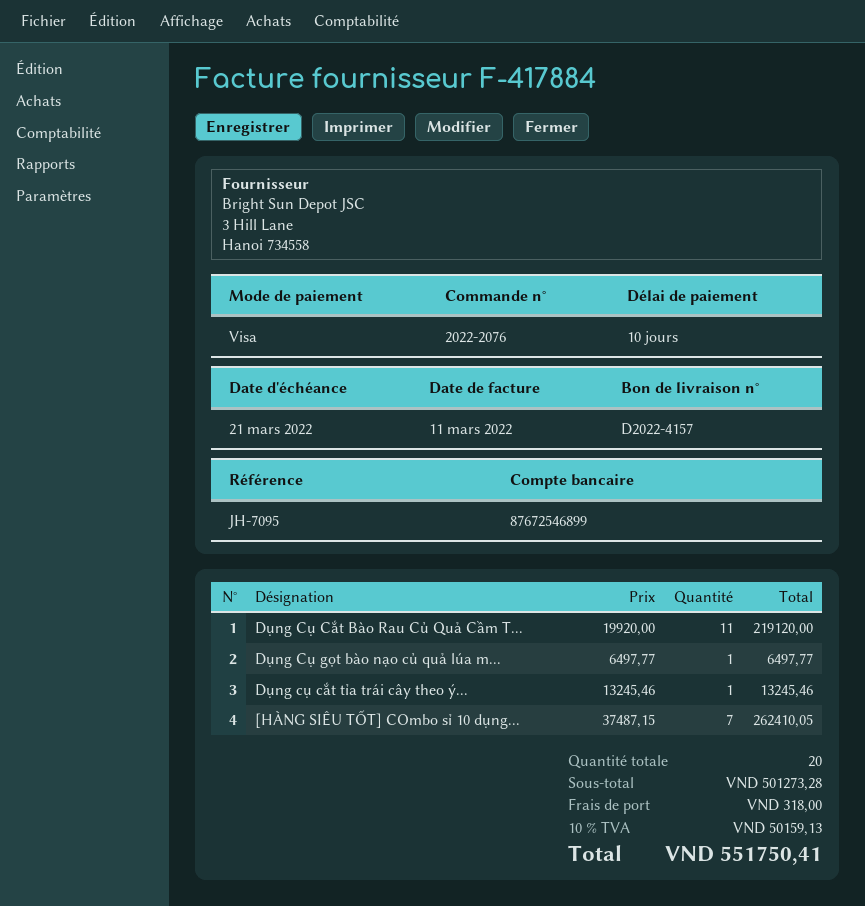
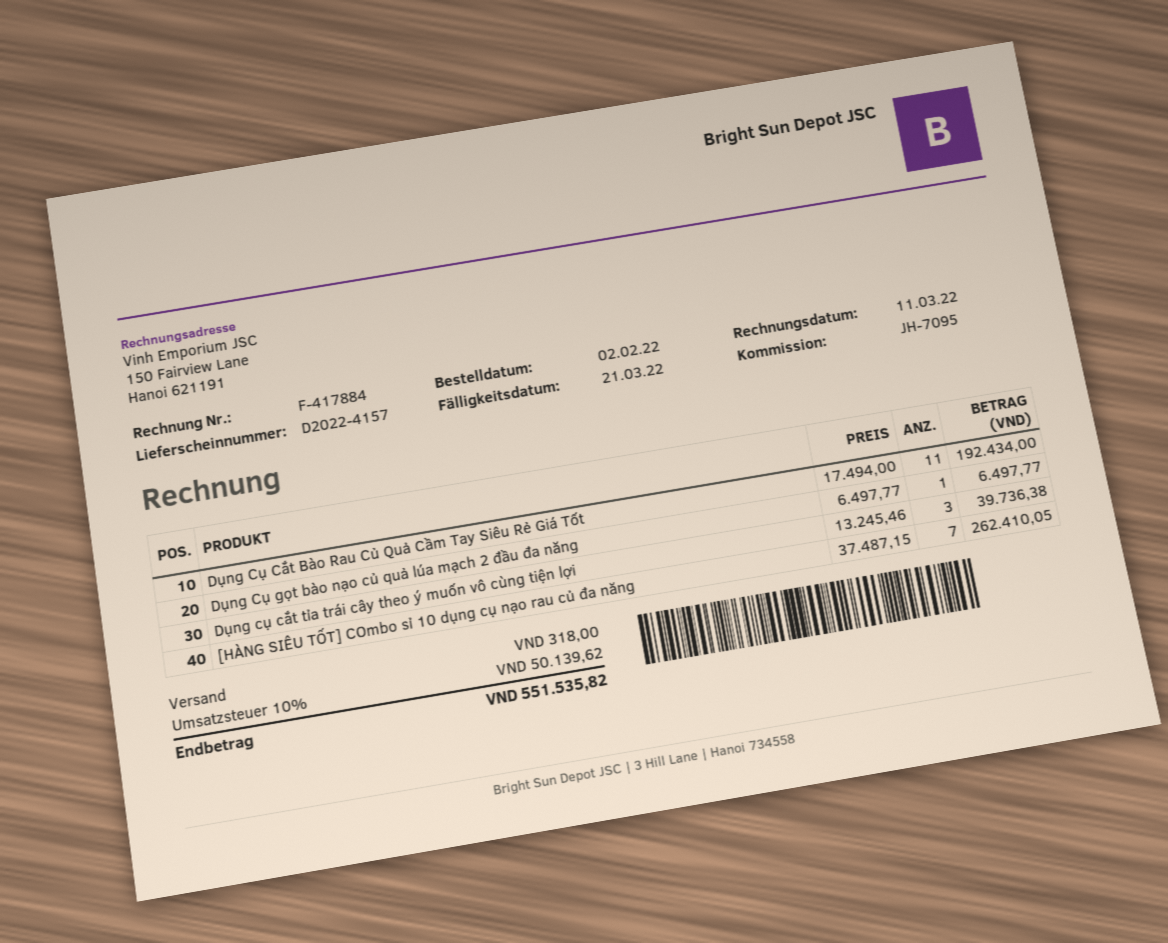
Dụng Cụ Cắt Bào Rau Củ Quả Cầm T...: 11 x 19920.00 = 219120.00 -> 11 x 17494.00 = 192434.00
Dụng cụ cắt tỉa trái cây theo ý...: 1 x 13245.46 = 13245.46 -> 3 x 13245.46 = 39736.38
tax: 10% = 50159.13 -> 10% = 50139.62
total: 551750.41 -> 551535.82

